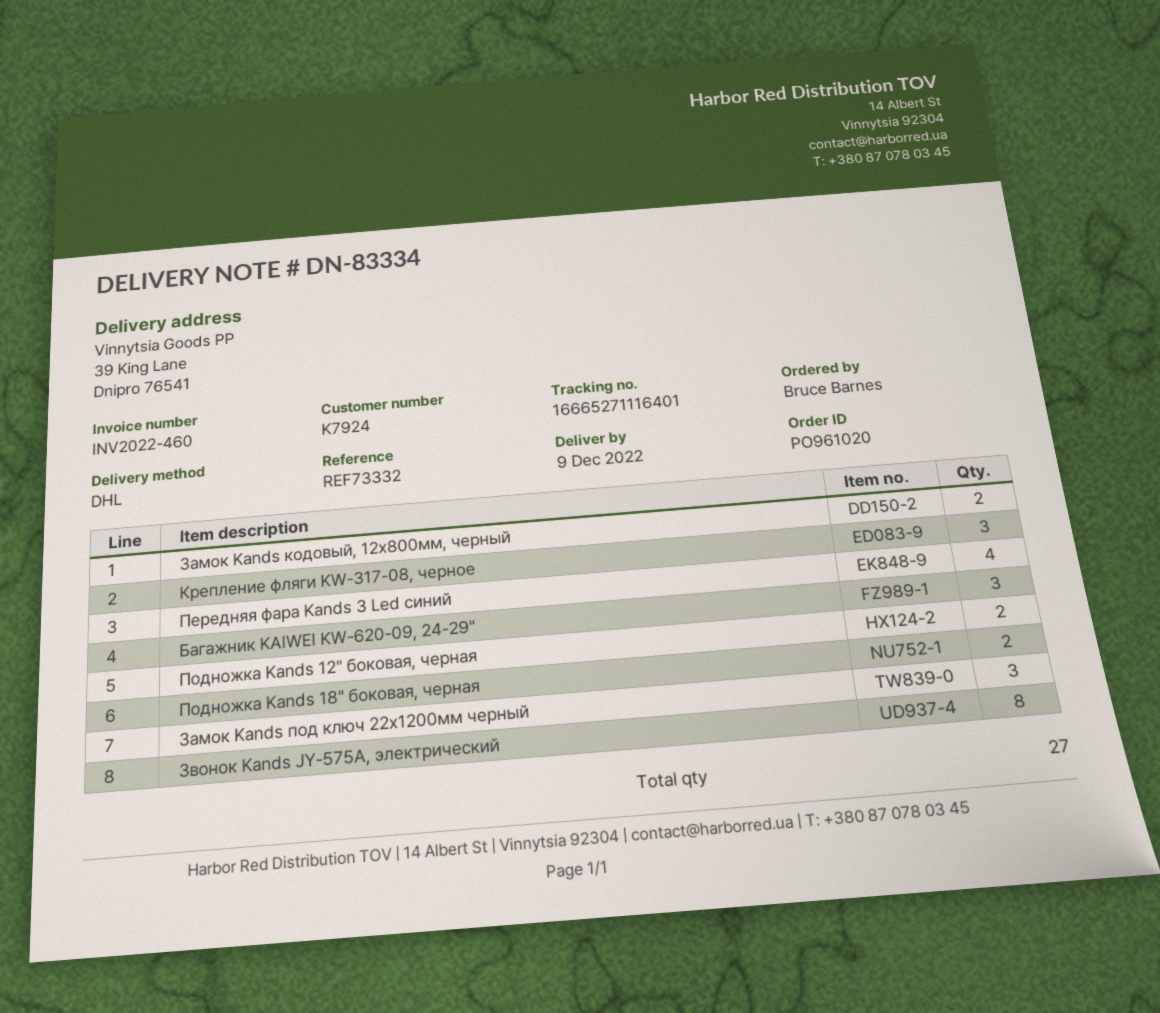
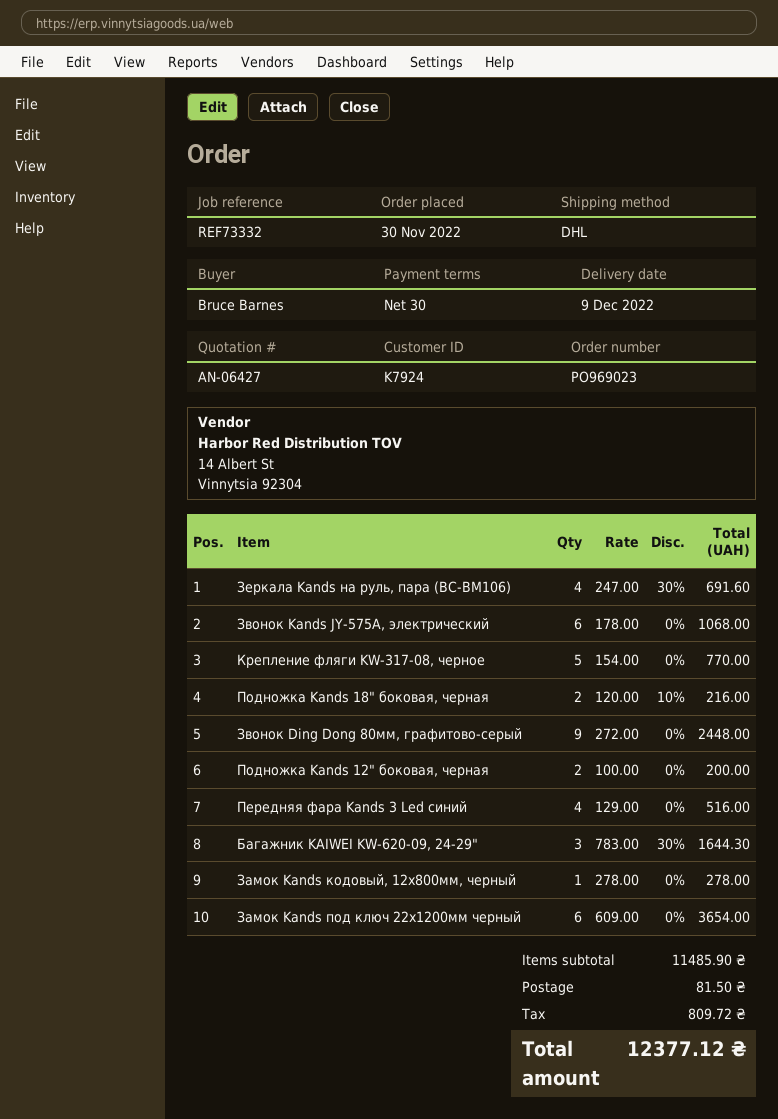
order number: PO961020 -> PO969023
Замок Kands кодовый, 12x800мм, черный: 2 -> 1
Крепление фляги KW-317-08, черное: 3 -> 5
Замок Kands под ключ 22х1200мм черный: 3 -> 6
Звонок Kands JY-575A, электрический: 8 -> 6
Зеркала Kands на руль, пара (BC-BM106): none -> 4
Звонок Ding Dong 80мм, графитово-серый: none -> 9

